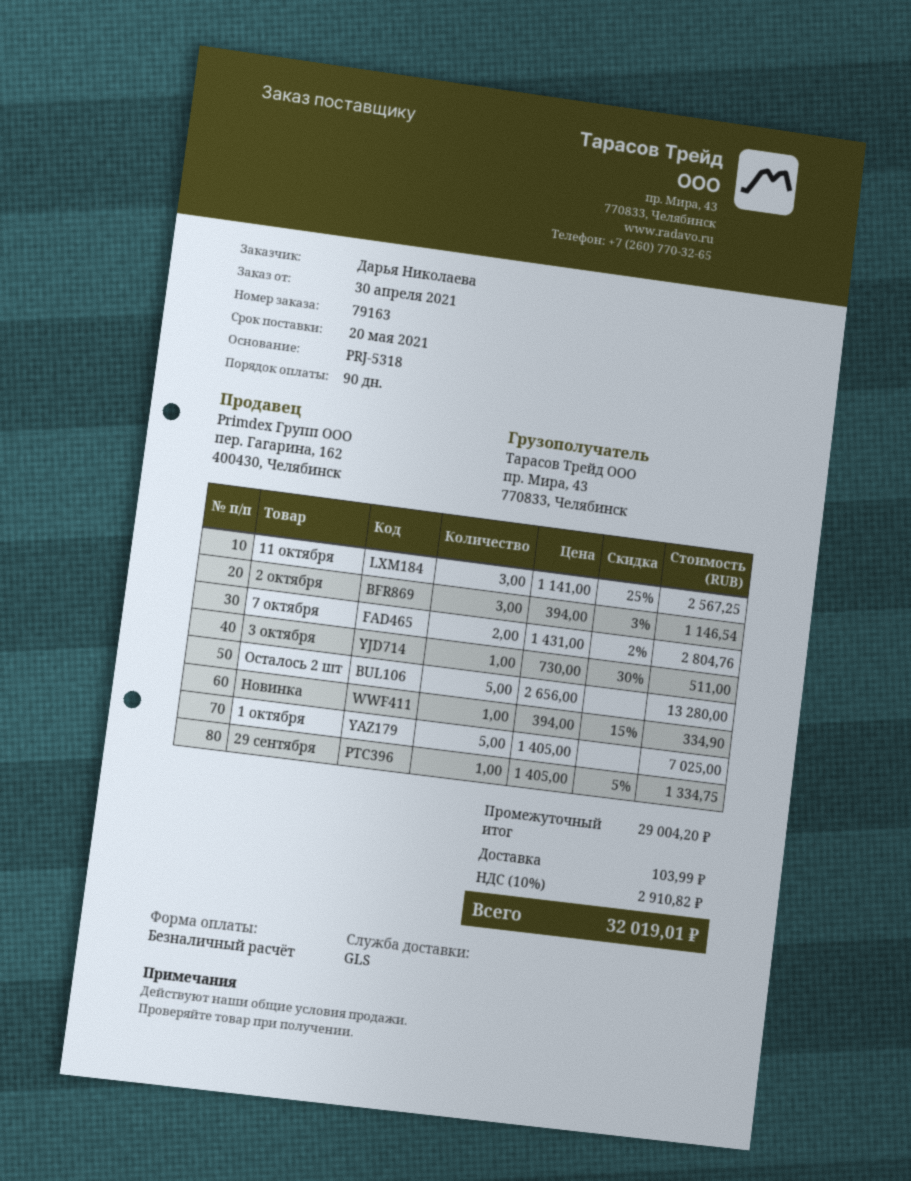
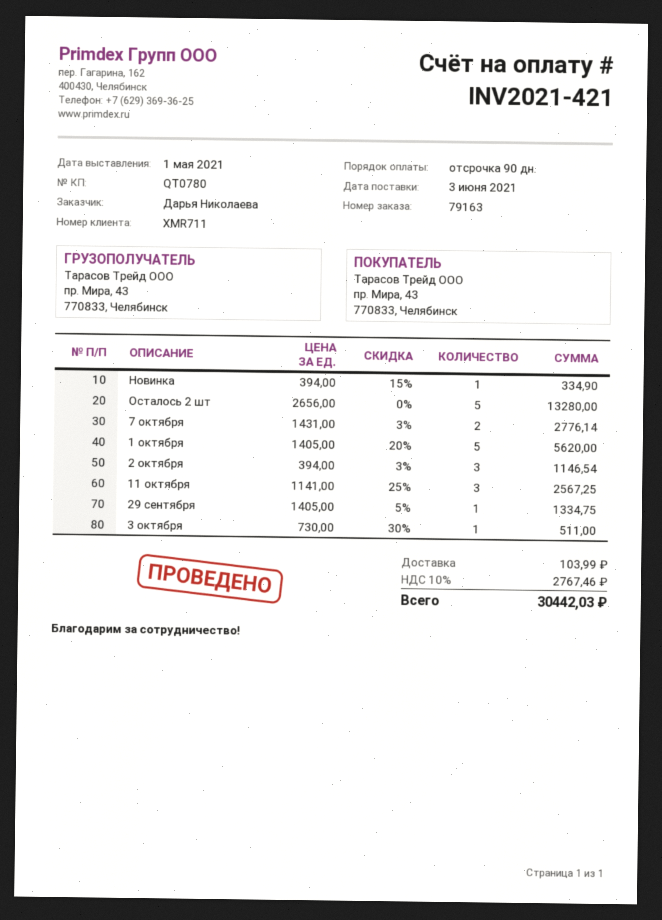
delivery date: 2021-05-20 -> 2021-06-03
7 октября: 2 x 1431.00 - 2% = 2804.76 -> 2 x 1431.00 - 3% = 2776.14
1 октября: 5 x 1405.00 = 7025.00 -> 5 x 1405.00 - 20% = 5620.00
tax: 10% = 2910.82 -> 10% = 2767.46
total: 32019.01 -> 30442.03

